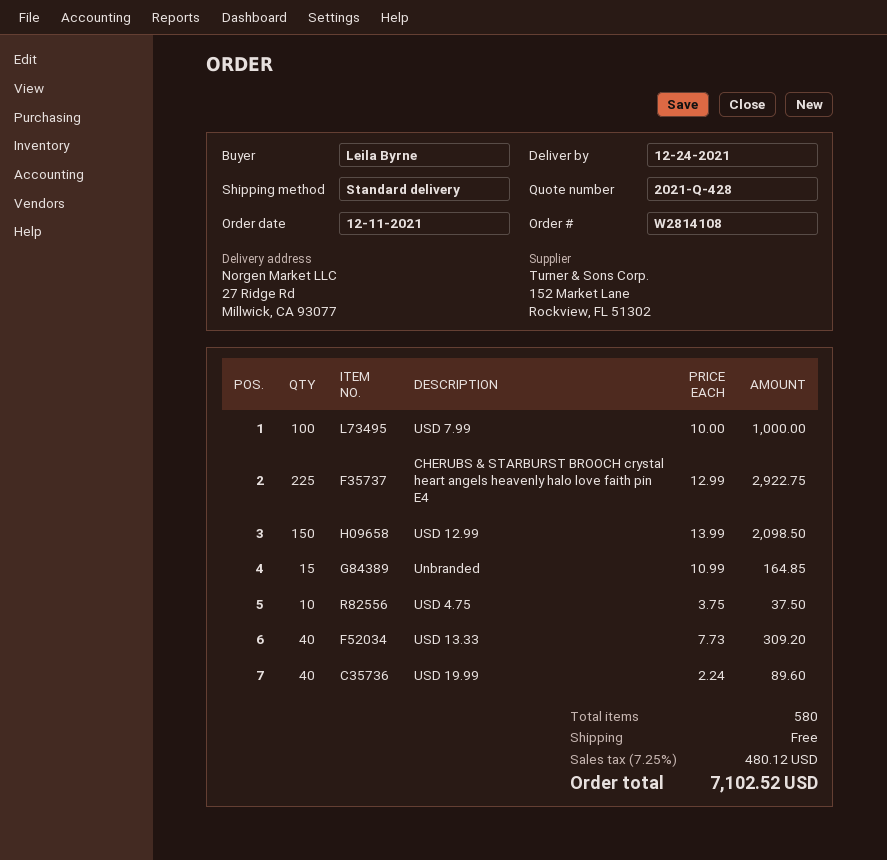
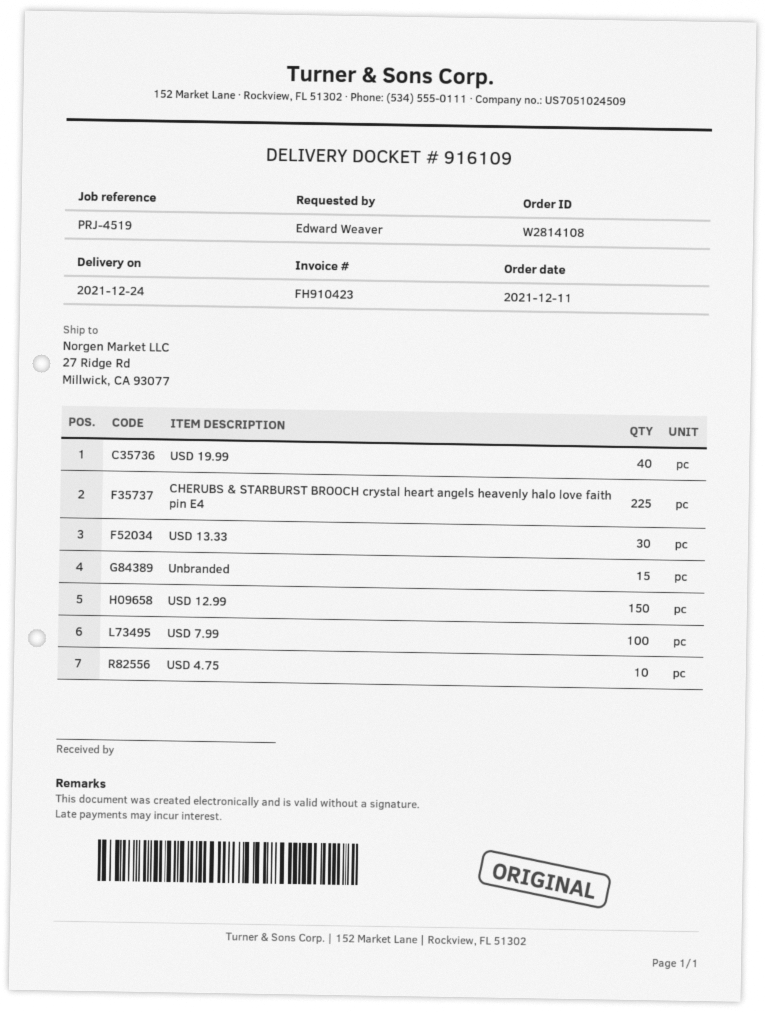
ordered by: Leila Byrne -> Edward Weaver
USD 13.33: 40 -> 30

